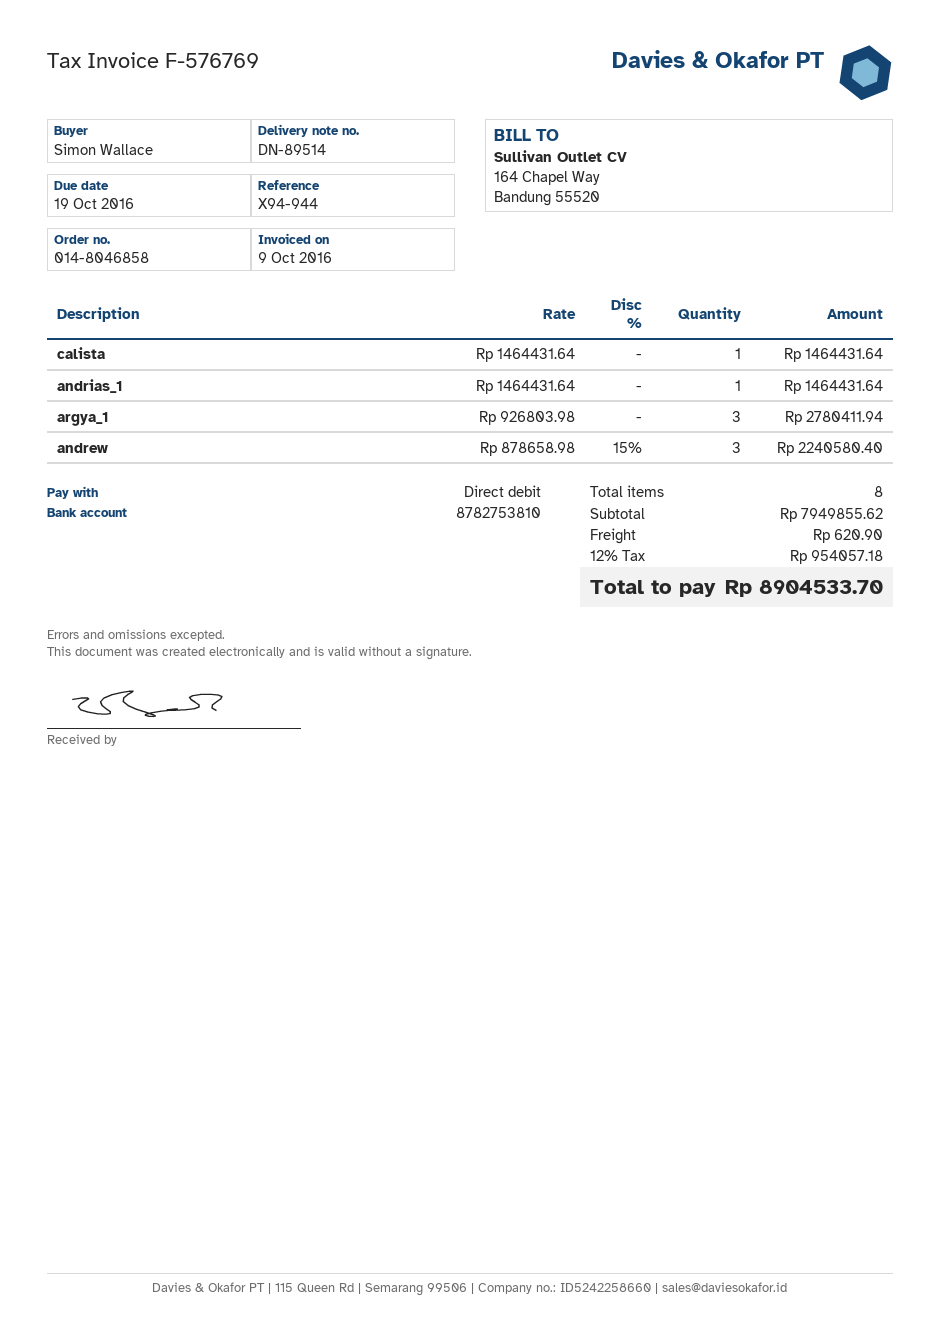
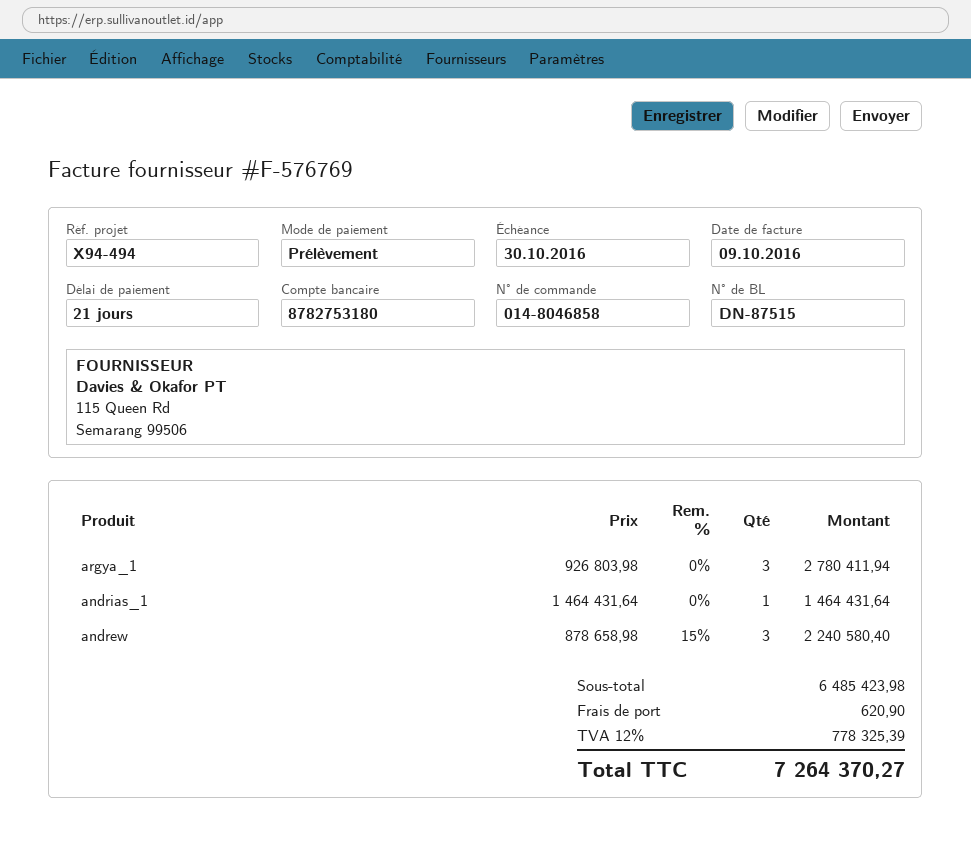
delivery note number: DN-89514 -> DN-87515
due date: 2016-10-19 -> 2016-10-30
reference: X94-944 -> X94-494
bank account: 8782753810 -> 8782753180
calista: 1 x 1464431.64 = 1464431.64 -> none
subtotal: 7949855.62 -> 6485423.98
tax: 12% = 954057.18 -> 12% = 778325.39
total: 8904533.70 -> 7264370.27

